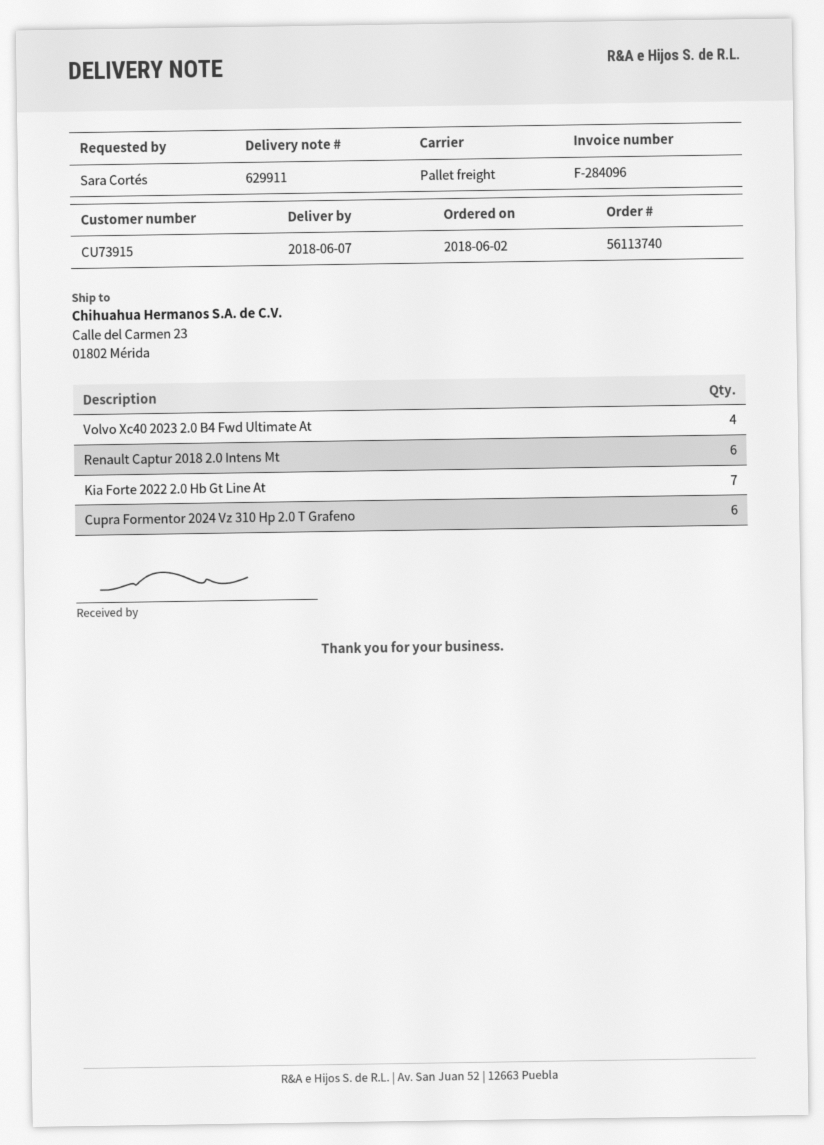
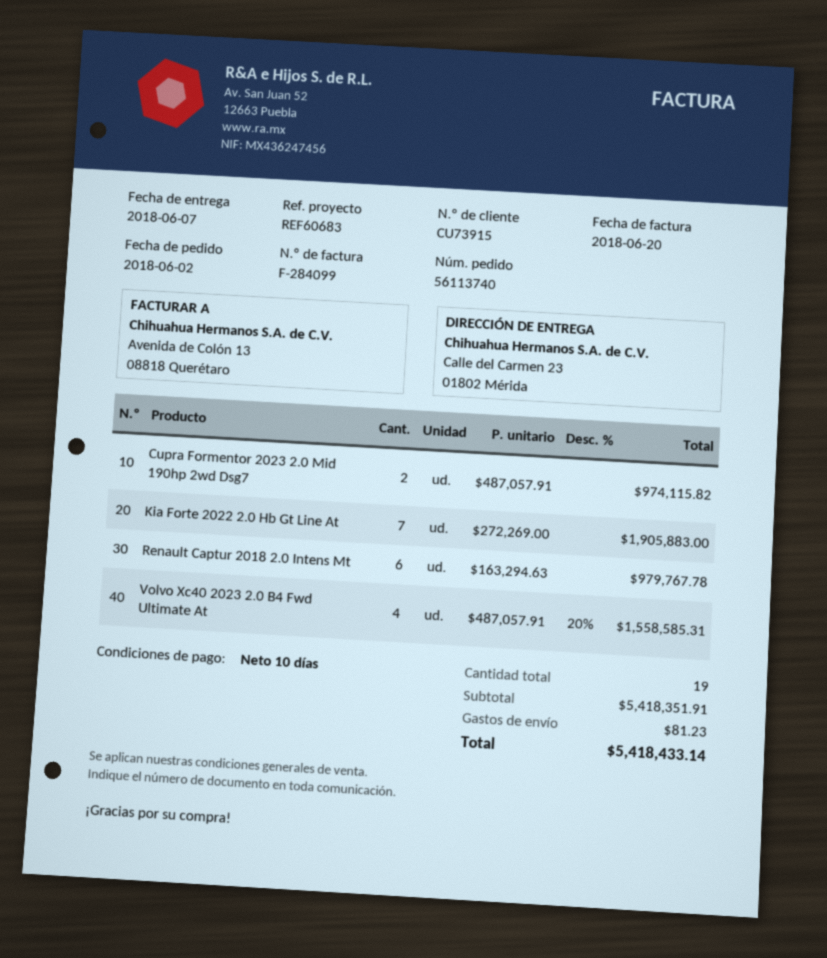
invoice number: F-284096 -> F-284099
Cupra Formentor 2024 Vz 310 Hp 2.0 T Grafeno: 6 -> none
Cupra Formentor 2023 2.0 Mid 190hp 2wd Dsg7: none -> 2

